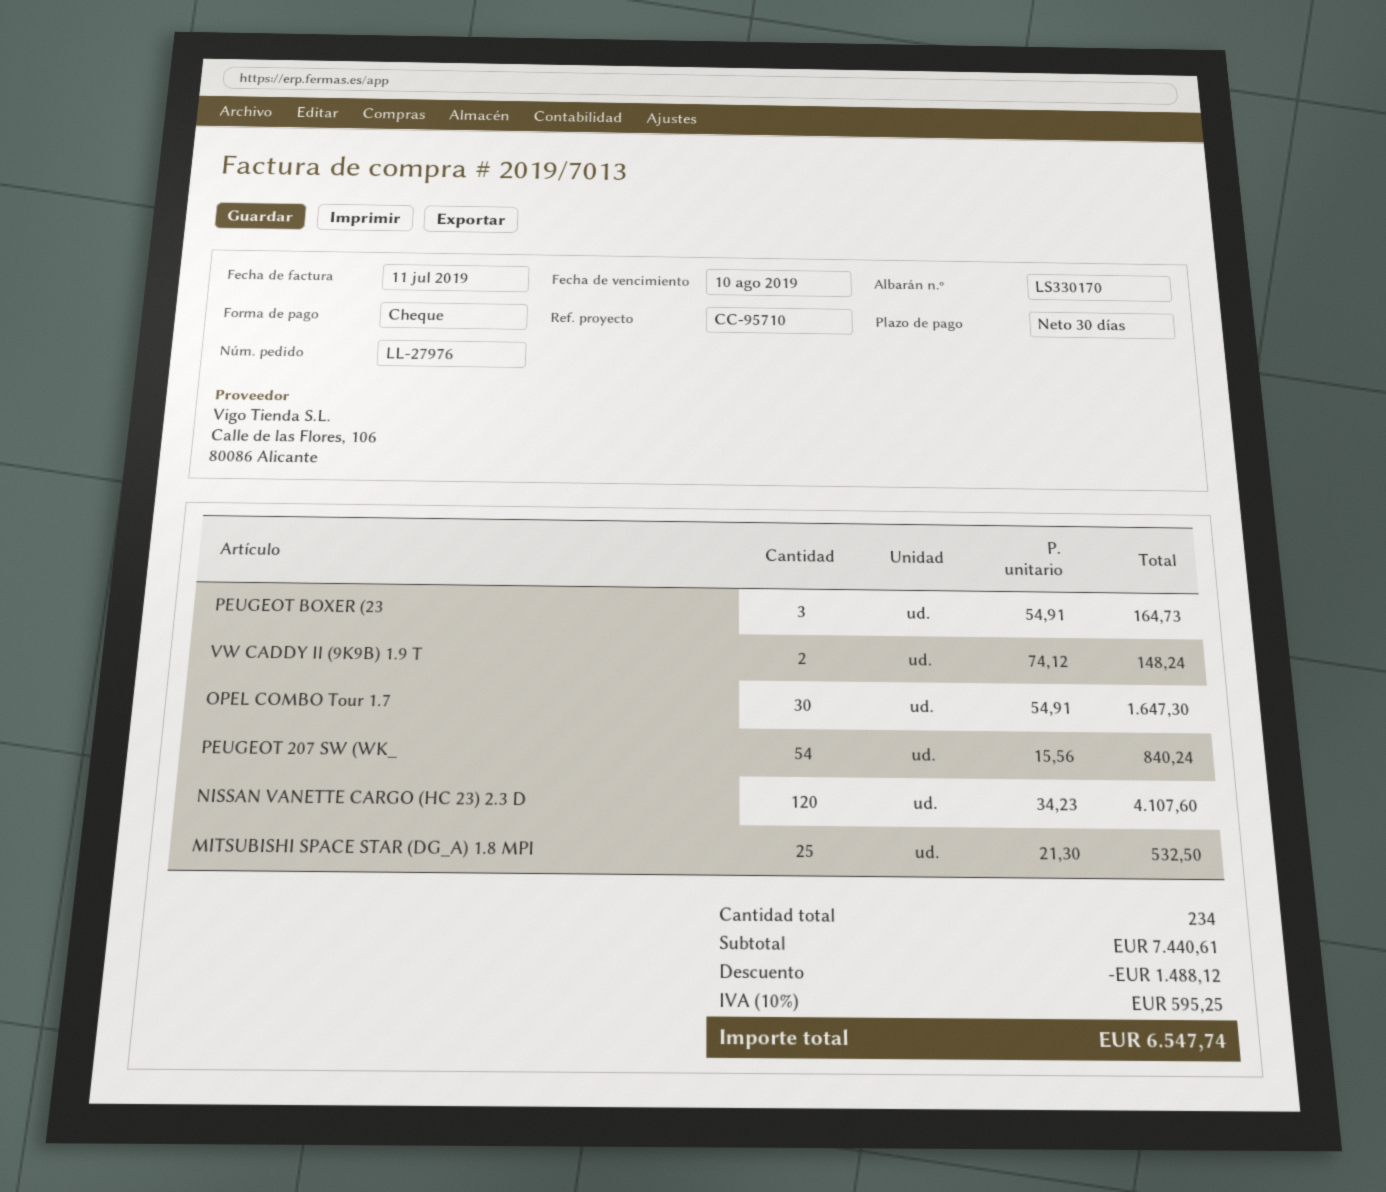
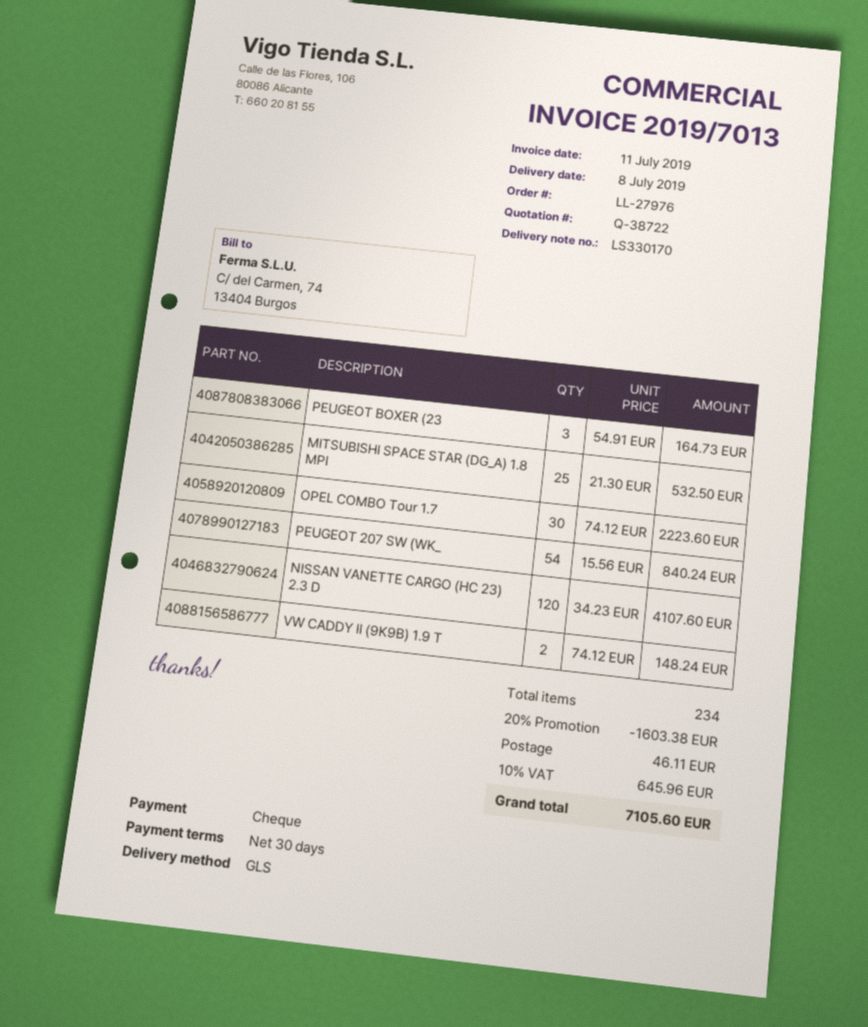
OPEL COMBO Tour 1.7: 30 x 54.91 = 1647.30 -> 30 x 74.12 = 2223.60
discount: 1488.12 -> 1603.38
shipping: none -> 46.11
tax: 10% = 595.25 -> 10% = 645.96
total: 6547.74 -> 7105.60

